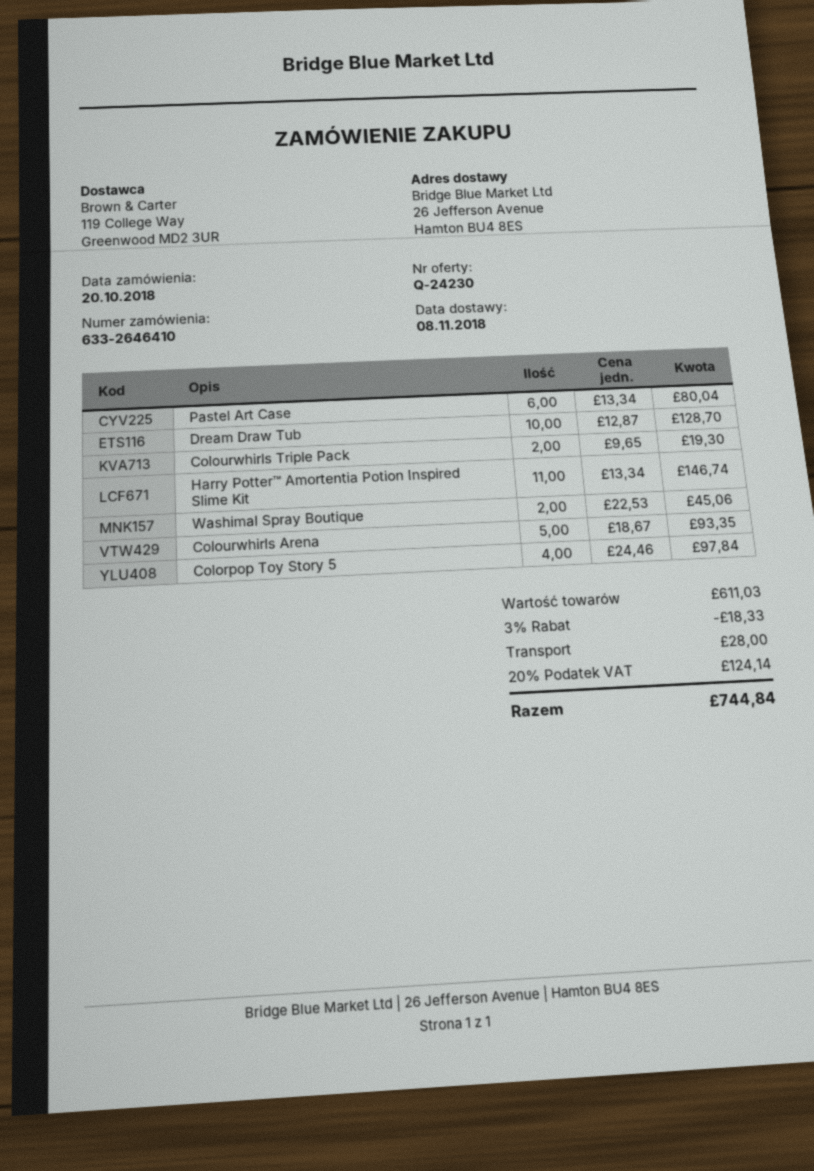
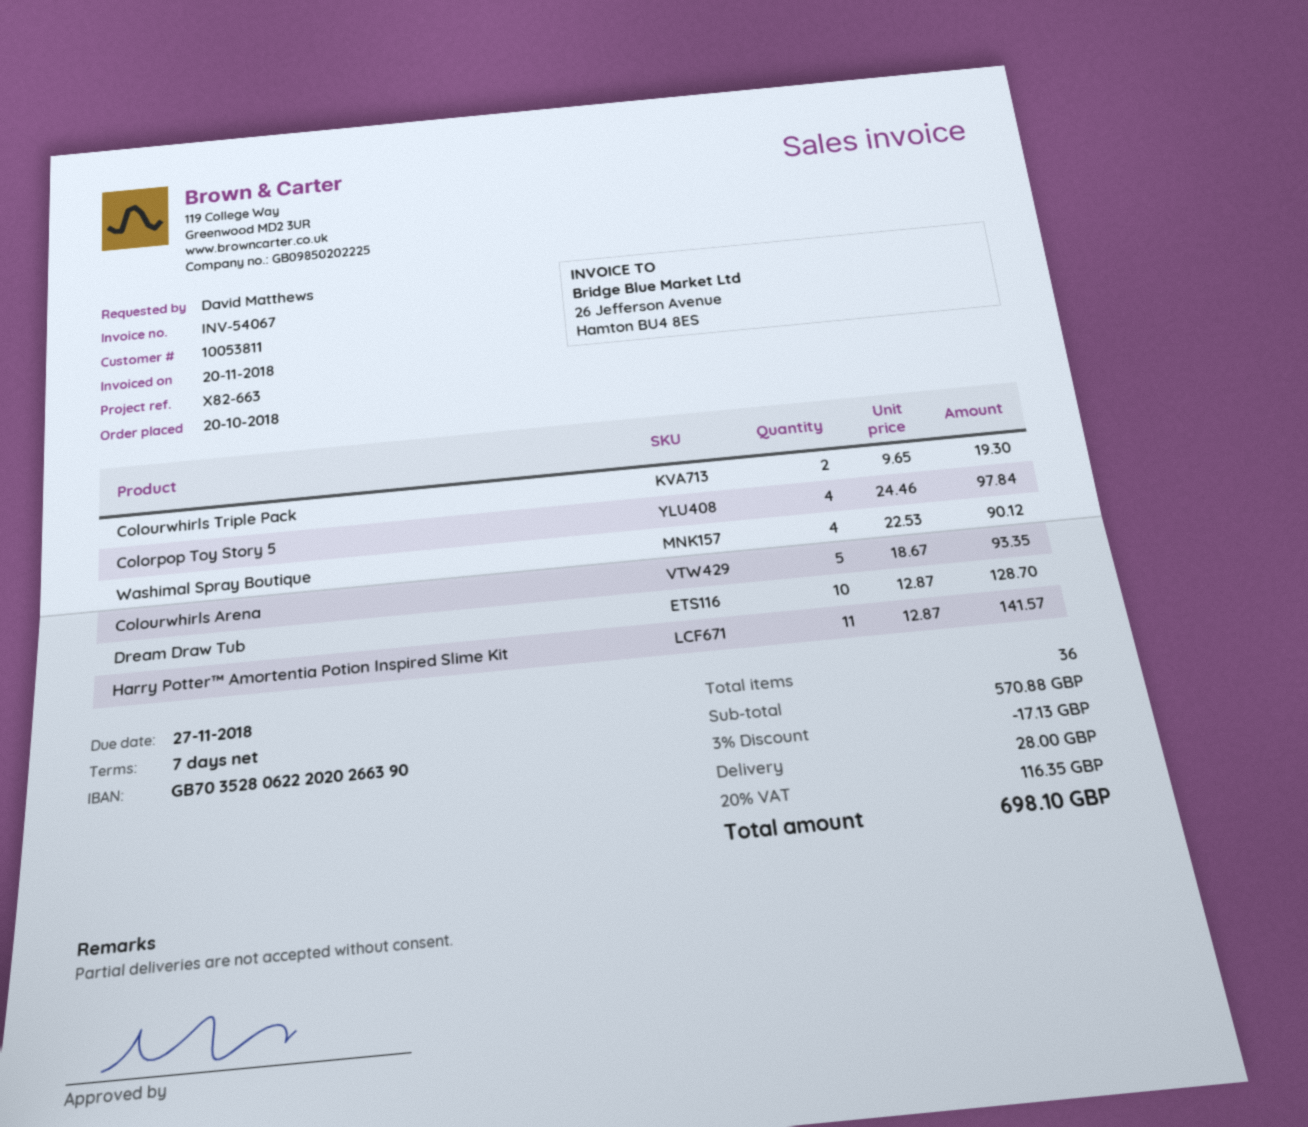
Pastel Art Case: 6 x 13.34 = 80.04 -> none
Harry Potter™ Amortentia Potion Inspired Slime Kit: 11 x 13.34 = 146.74 -> 11 x 12.87 = 141.57
Washimal Spray Boutique: 2 x 22.53 = 45.06 -> 4 x 22.53 = 90.12
subtotal: 611.03 -> 570.88
discount: 3% = 18.33 -> 3% = 17.13
tax: 20% = 124.14 -> 20% = 116.35
total: 744.84 -> 698.10

